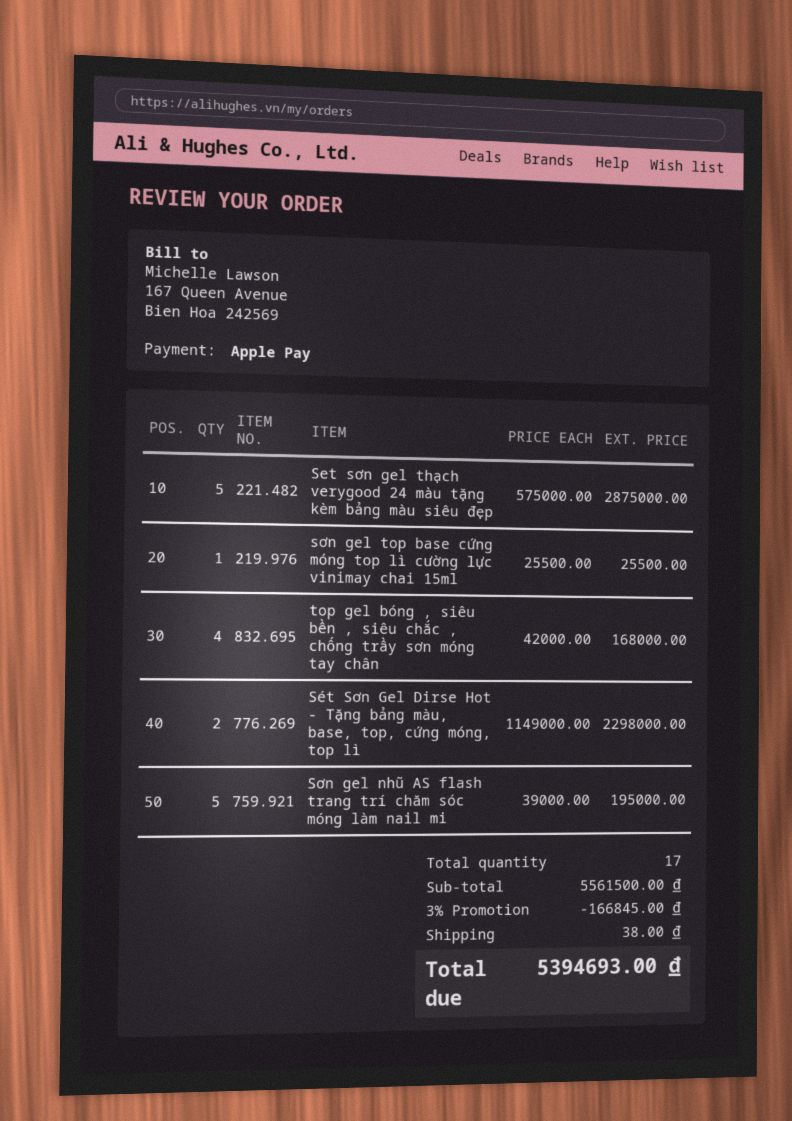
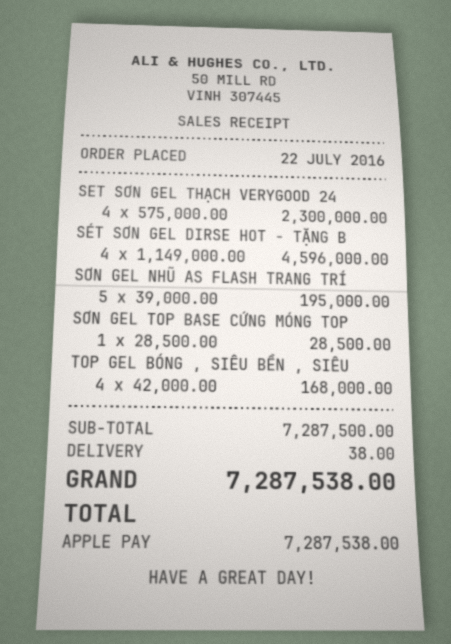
Set sơn gel thạch verygood 24 màu tặng kèm bảng màu siêu đẹp: 5 x 575000.00 = 2875000.00 -> 4 x 575000.00 = 2300000.00
sơn gel top base cứng móng top lì cường lực vinimay chai 15ml: 1 x 25500.00 = 25500.00 -> 1 x 28500.00 = 28500.00
Sét Sơn Gel Dirse Hot - Tặng bảng màu, base, top, cứng móng, top lì: 2 x 1149000.00 = 2298000.00 -> 4 x 1149000.00 = 4596000.00
subtotal: 5561500.00 -> 7287500.00
discount: 3% = 166845.00 -> none
total: 5394693.00 -> 7287538.00

